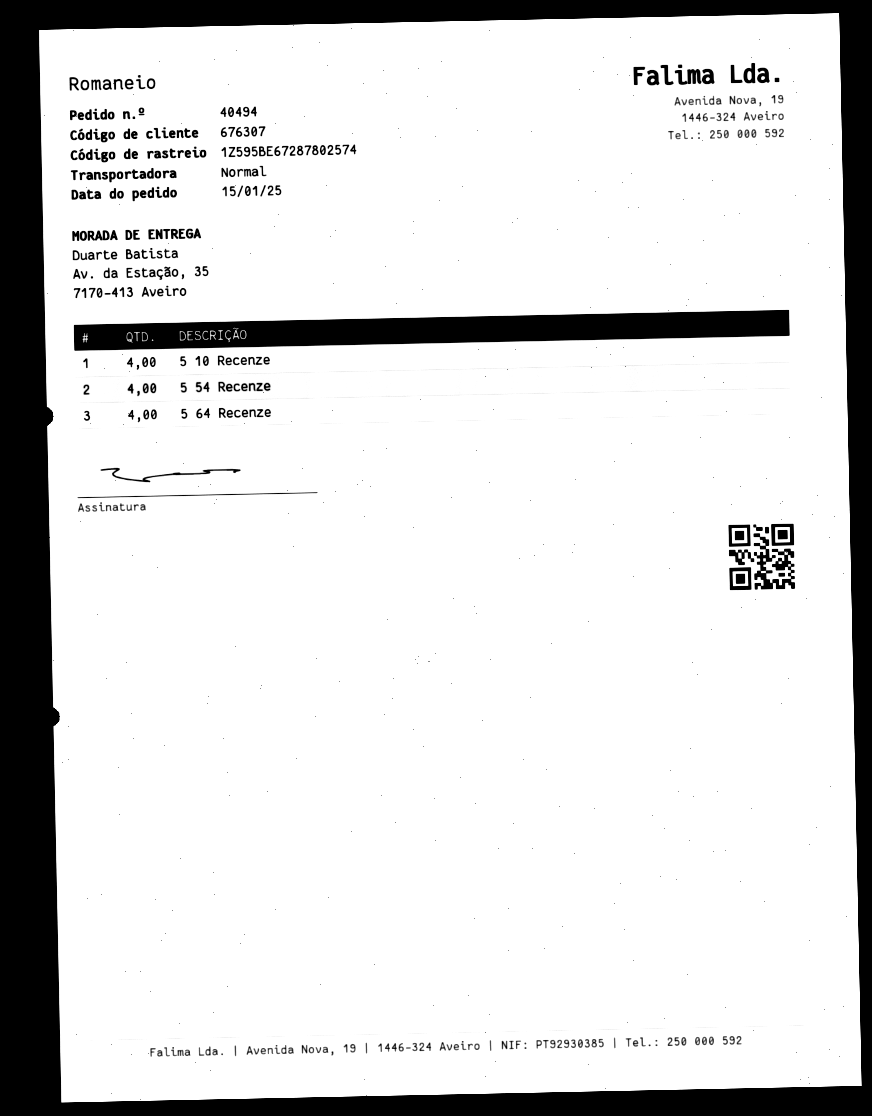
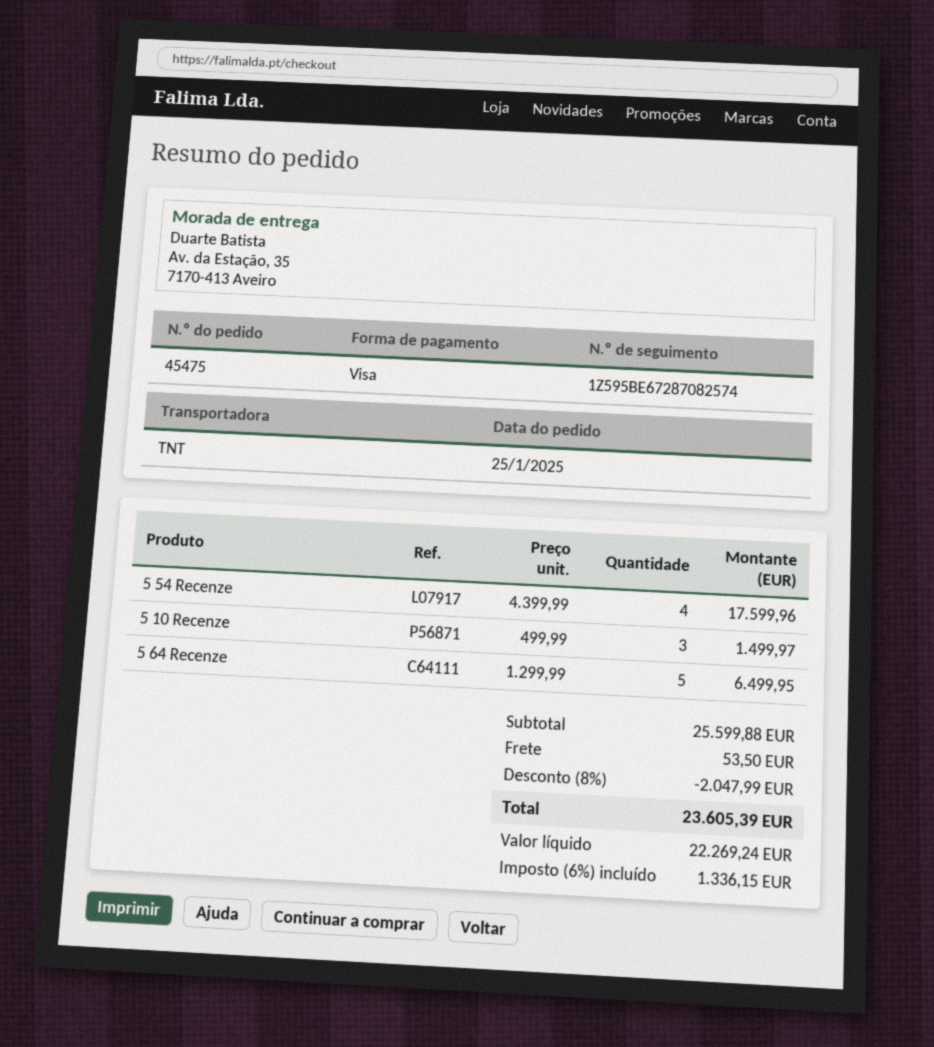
order number: 40494 -> 45475
order date: 2025-01-15 -> 2025-01-25
shipping method: standard -> TNT
tracking number: 1Z595BE67287802574 -> 1Z595BE67287082574
5 10 Recenze: 4 -> 3
5 64 Recenze: 4 -> 5

